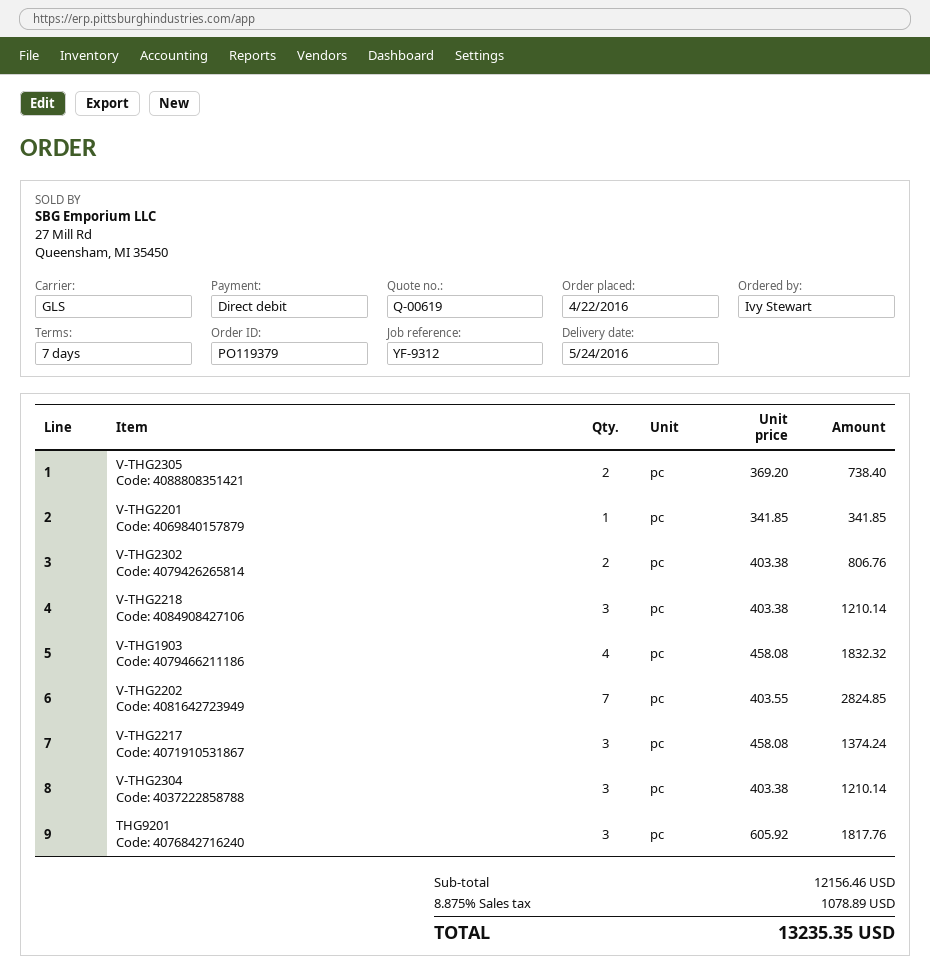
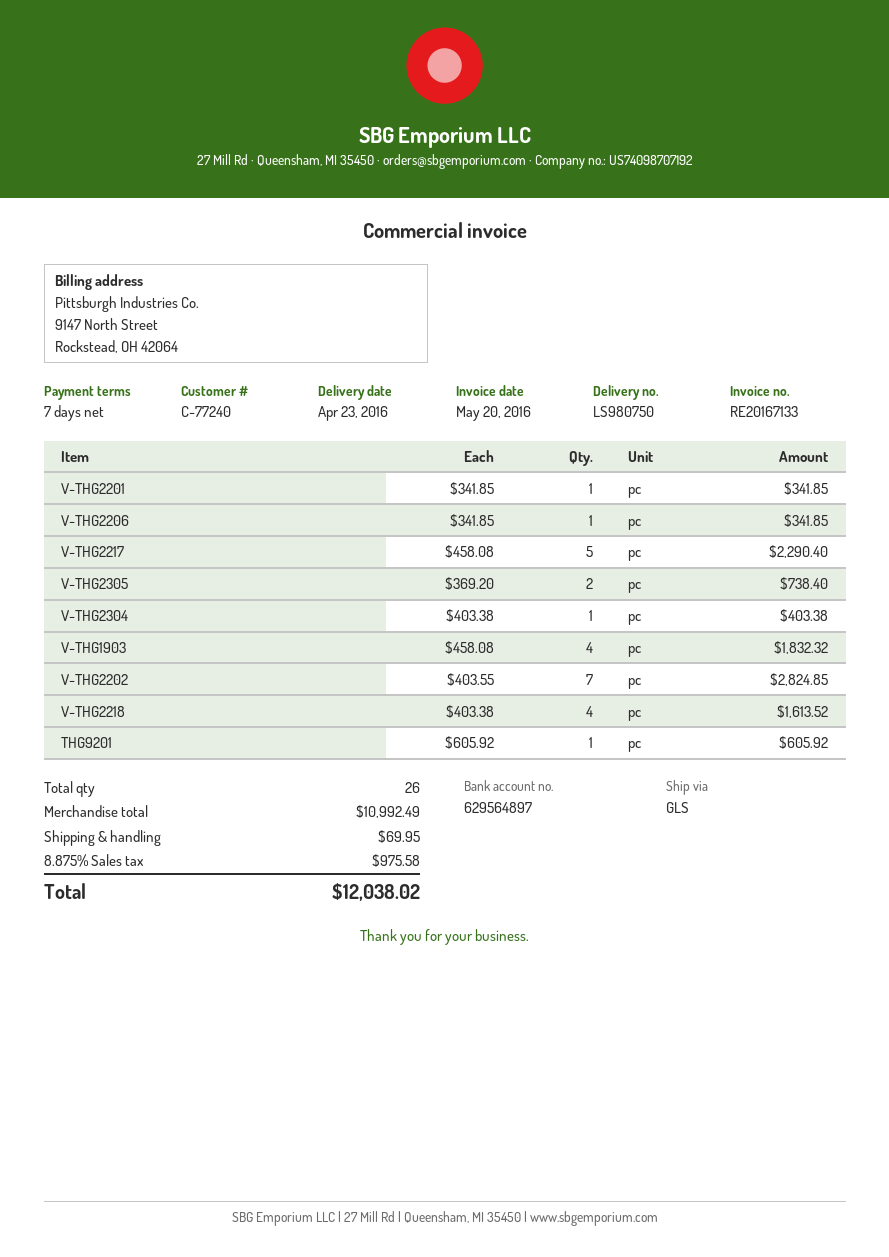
delivery date: 2016-05-24 -> 2016-04-23
V-THG2302: 2 x 403.38 = 806.76 -> none
V-THG2218: 3 x 403.38 = 1210.14 -> 4 x 403.38 = 1613.52
V-THG2217: 3 x 458.08 = 1374.24 -> 5 x 458.08 = 2290.40
V-THG2304: 3 x 403.38 = 1210.14 -> 1 x 403.38 = 403.38
THG9201: 3 x 605.92 = 1817.76 -> 1 x 605.92 = 605.92
V-THG2206: none -> 1 x 341.85 = 341.85
subtotal: 12156.46 -> 10992.49
shipping: none -> 69.95
tax: 8.875% = 1078.89 -> 8.875% = 975.58
total: 13235.35 -> 12038.02

